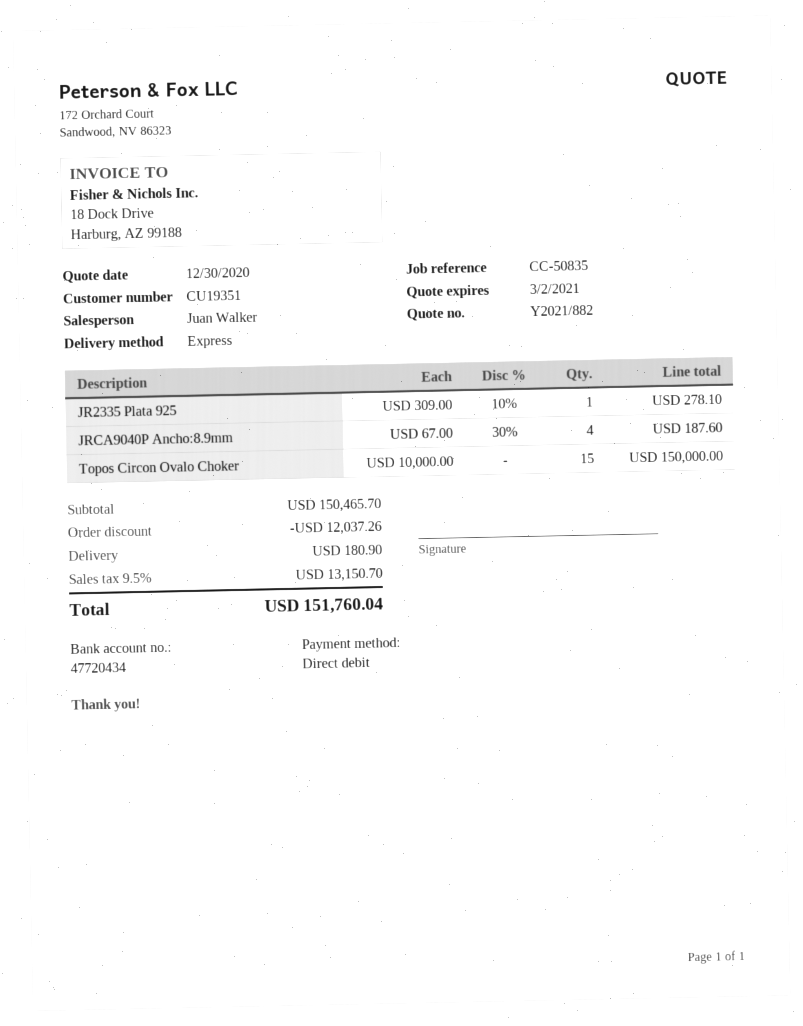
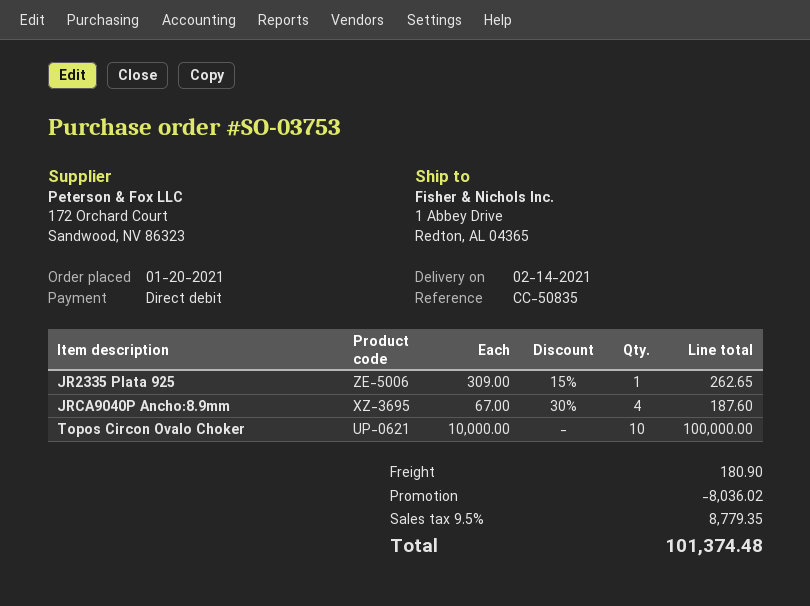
JR2335 Plata 925: 1 x 309.00 - 10% = 278.10 -> 1 x 309.00 - 15% = 262.65
Topos Circon Ovalo Choker: 15 x 10000.00 = 150000.00 -> 10 x 10000.00 = 100000.00
discount: 12037.26 -> 8036.02
tax: 9.5% = 13150.70 -> 9.5% = 8779.35
total: 151760.04 -> 101374.48

